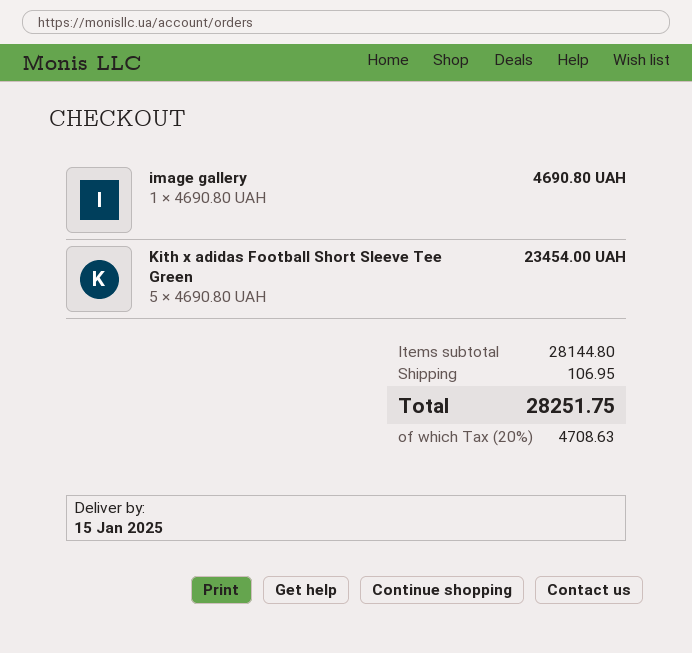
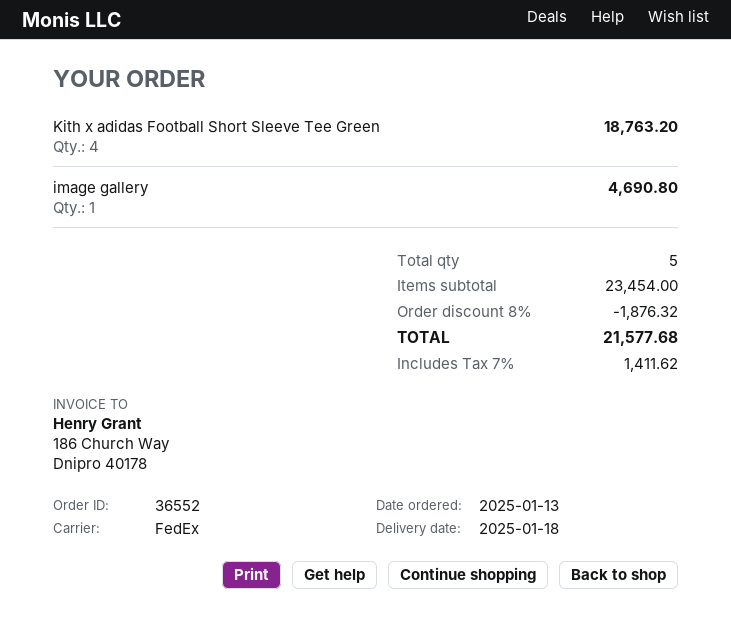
delivery date: 2025-01-15 -> 2025-01-18
Kith x adidas Football Short Sleeve Tee Green: 5 for 23454.00 -> 4 for 18763.20
subtotal: 28144.80 -> 23454.00
discount: none -> 8% = 1876.32
shipping: 106.95 -> none
tax: 20% = 4708.63 -> 7% = 1411.62
total: 28251.75 -> 21577.68

